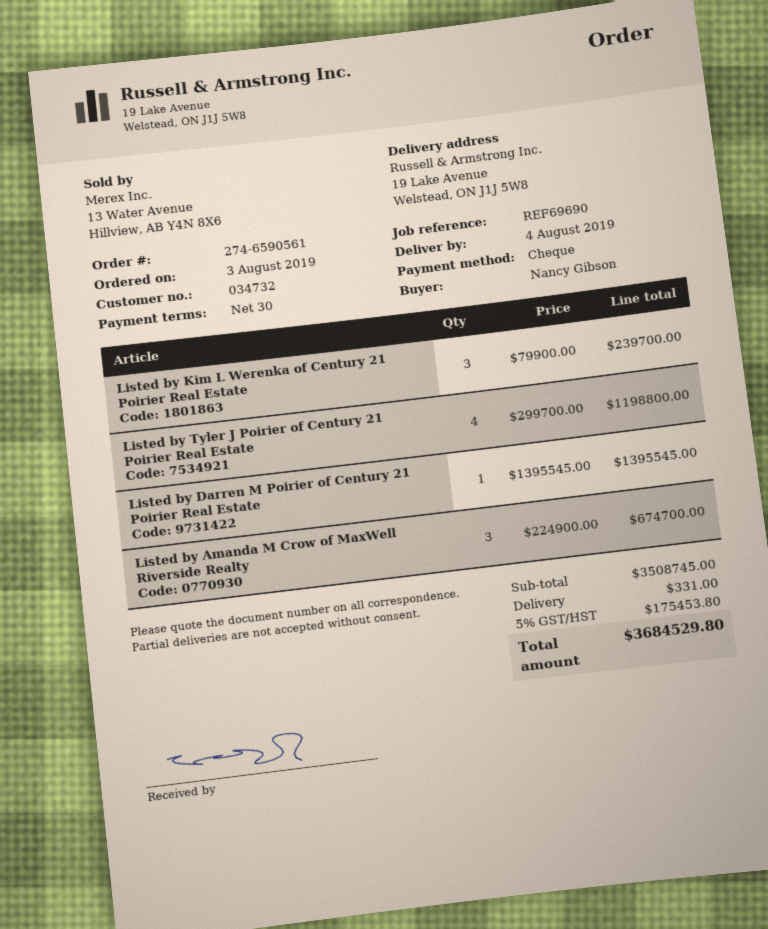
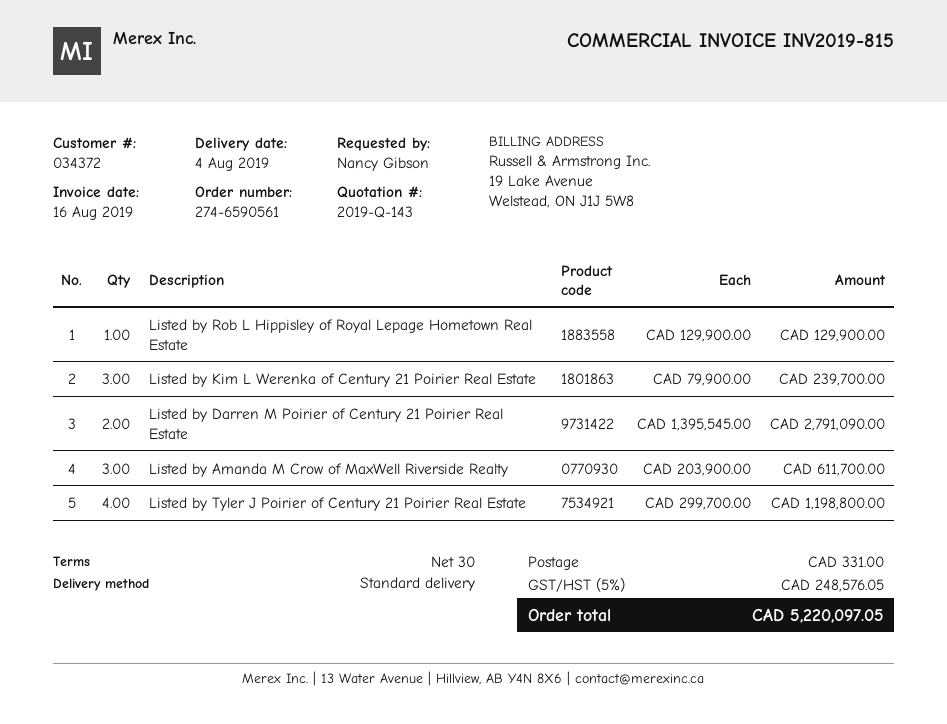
customer number: 034732 -> 034372
Listed by Darren M Poirier of Century 21 Poirier Real Estate: 1 x 1395545.00 = 1395545.00 -> 2 x 1395545.00 = 2791090.00
Listed by Amanda M Crow of MaxWell Riverside Realty: 3 x 224900.00 = 674700.00 -> 3 x 203900.00 = 611700.00
Listed by Rob L Hippisley of Royal Lepage Hometown Real Estate: none -> 1 x 129900.00 = 129900.00
tax: 5% = 175453.80 -> 5% = 248576.05
total: 3684529.80 -> 5220097.05

